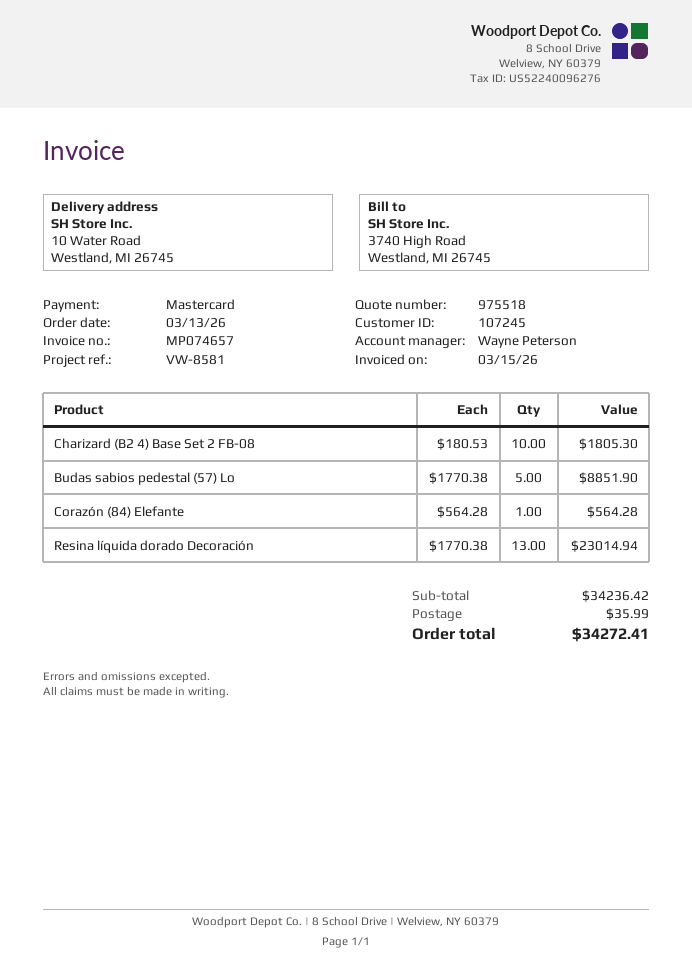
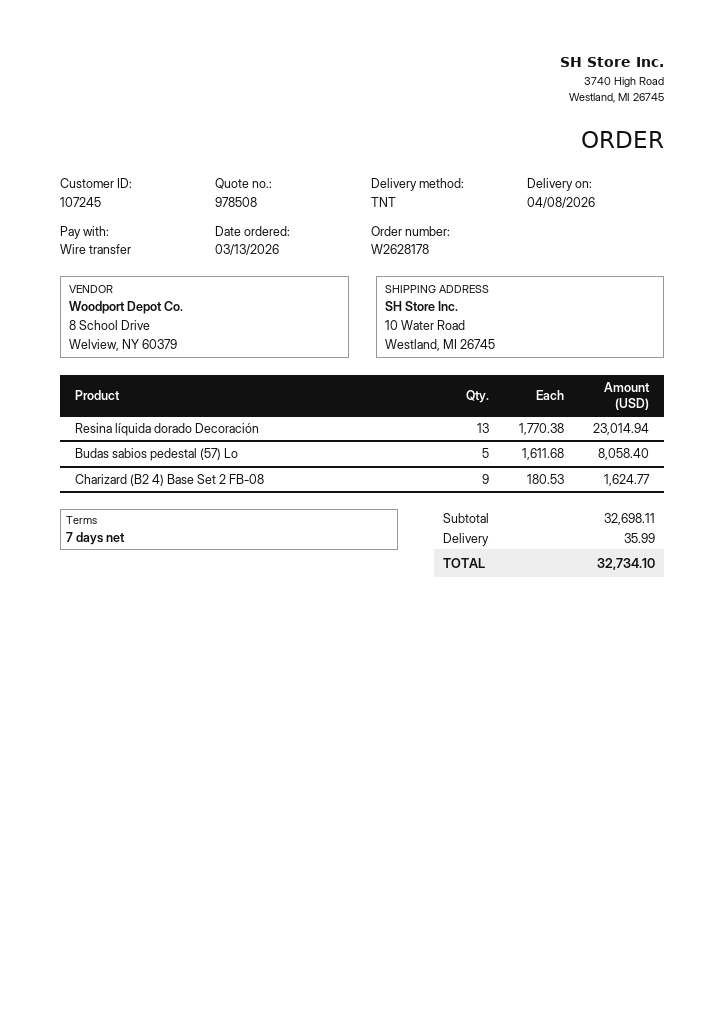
quote number: 975518 -> 978508
payment method: Mastercard -> bank transfer
Charizard (B2 4) Base Set 2 FB-08: 10 x 180.53 = 1805.30 -> 9 x 180.53 = 1624.77
Budas sabios pedestal (57) Lo: 5 x 1770.38 = 8851.90 -> 5 x 1611.68 = 8058.40
Corazón (84) Elefante: 1 x 564.28 = 564.28 -> none
subtotal: 34236.42 -> 32698.11
total: 34272.41 -> 32734.10

